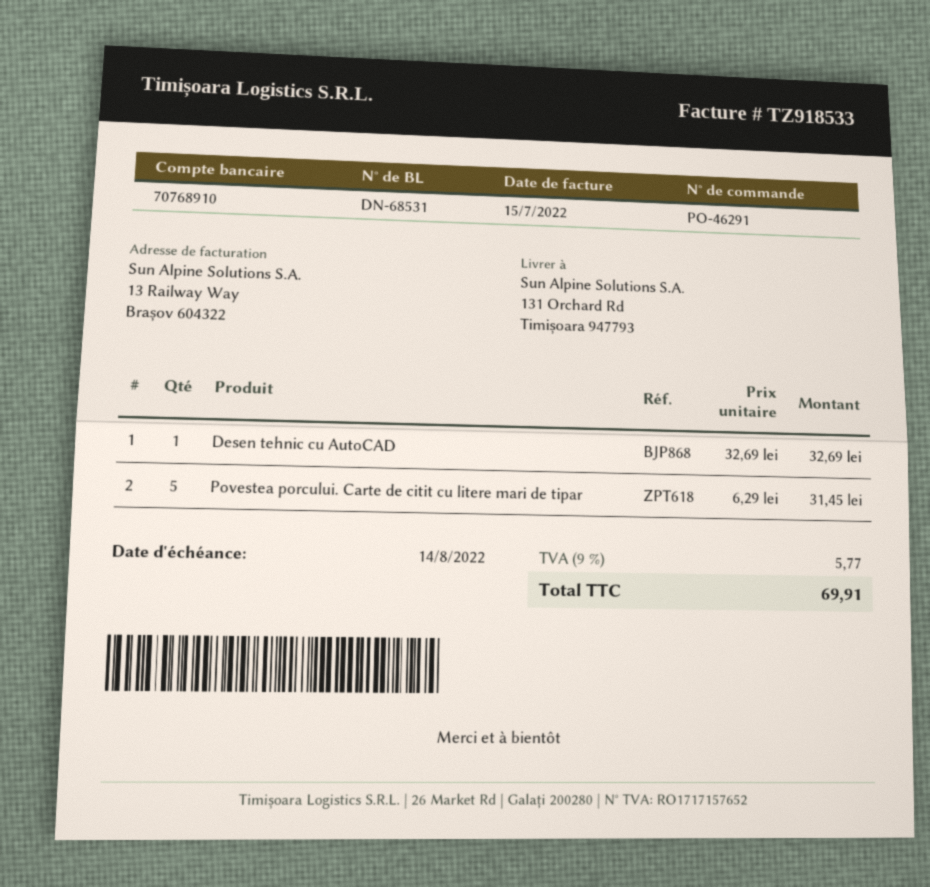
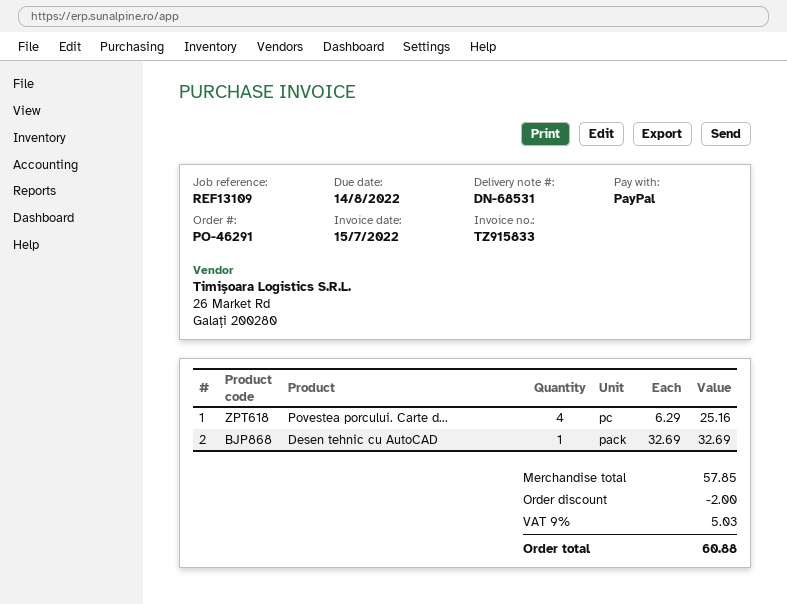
invoice number: TZ918533 -> TZ915833
Povestea porcului. Carte de citit cu litere mari de tipar: 5 x 6.29 = 31.45 -> 4 x 6.29 = 25.16
discount: none -> 2.00
tax: 9% = 5.77 -> 9% = 5.03
total: 69.91 -> 60.88

